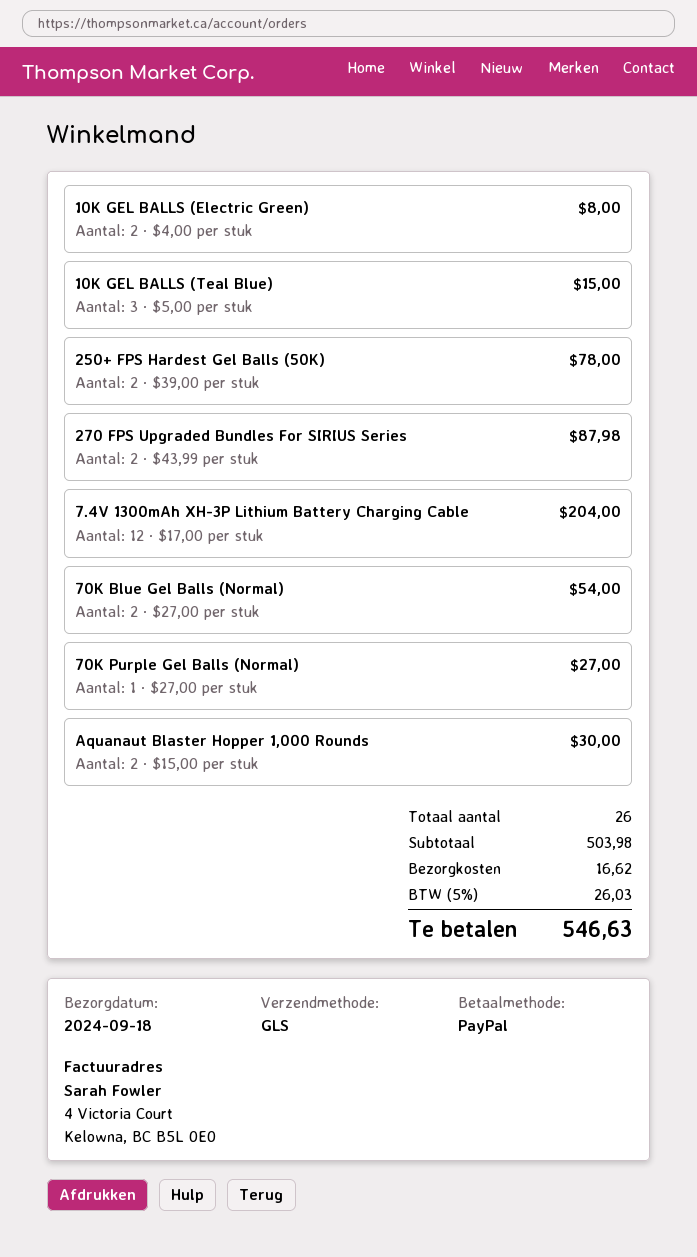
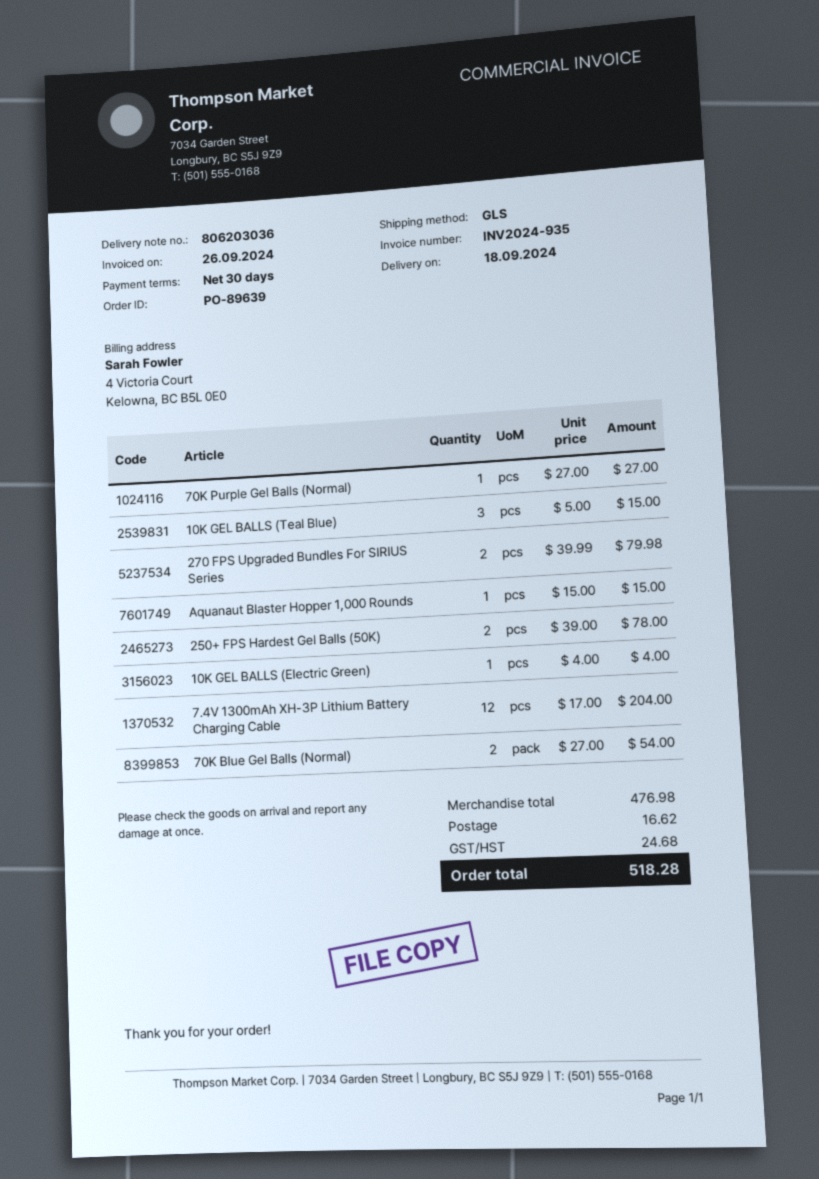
10K GEL BALLS (Electric Green): 2 x 4.00 = 8.00 -> 1 x 4.00 = 4.00
270 FPS Upgraded Bundles For SIRIUS Series: 2 x 43.99 = 87.98 -> 2 x 39.99 = 79.98
Aquanaut Blaster Hopper 1,000 Rounds: 2 x 15.00 = 30.00 -> 1 x 15.00 = 15.00
subtotal: 503.98 -> 476.98
tax: 26.03 -> 24.68
total: 546.63 -> 518.28

